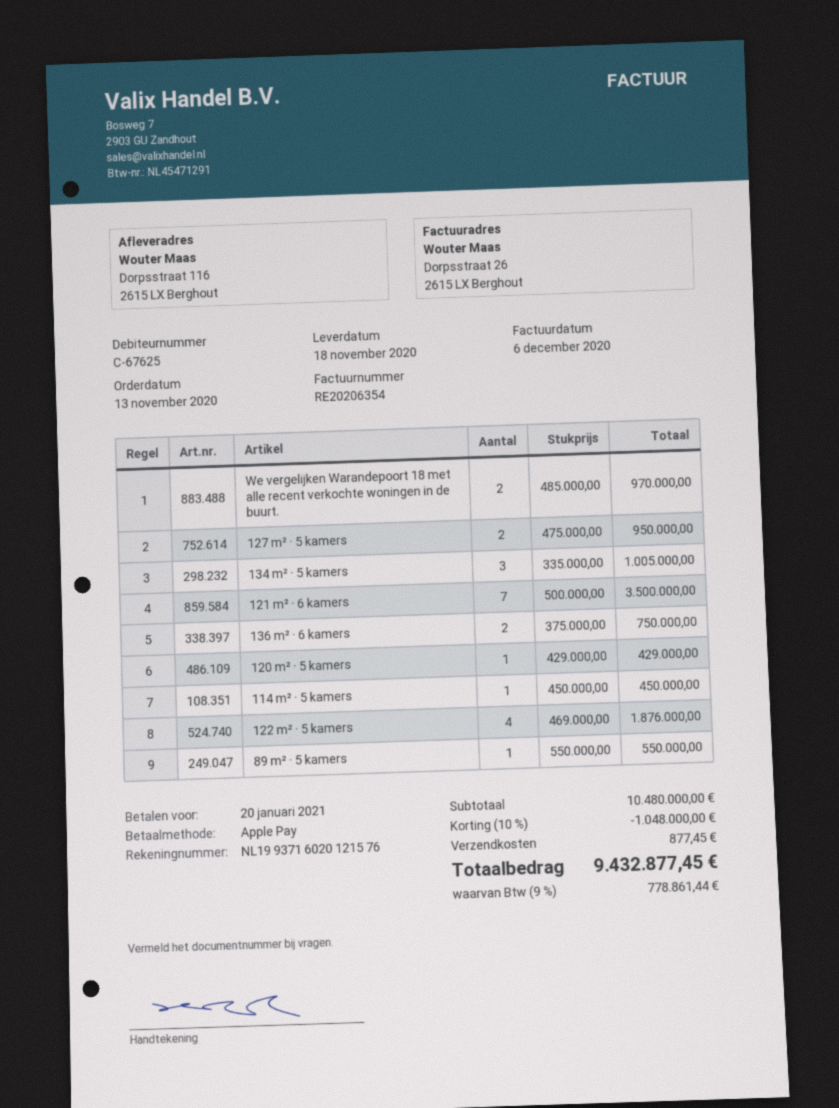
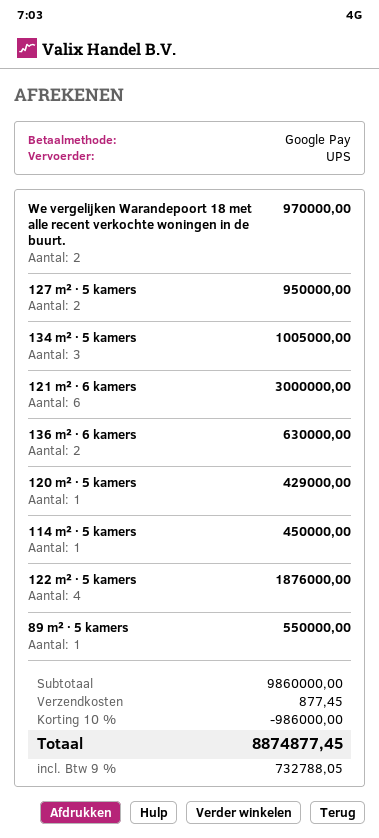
payment method: Apple Pay -> Google Pay
121 m² · 6 kamers: 7 for 3500000.00 -> 6 for 3000000.00
136 m² · 6 kamers: 2 for 750000.00 -> 2 for 630000.00
subtotal: 10480000.00 -> 9860000.00
discount: 10% = 1048000.00 -> 10% = 986000.00
tax: 9% = 778861.44 -> 9% = 732788.05
total: 9432877.45 -> 8874877.45

